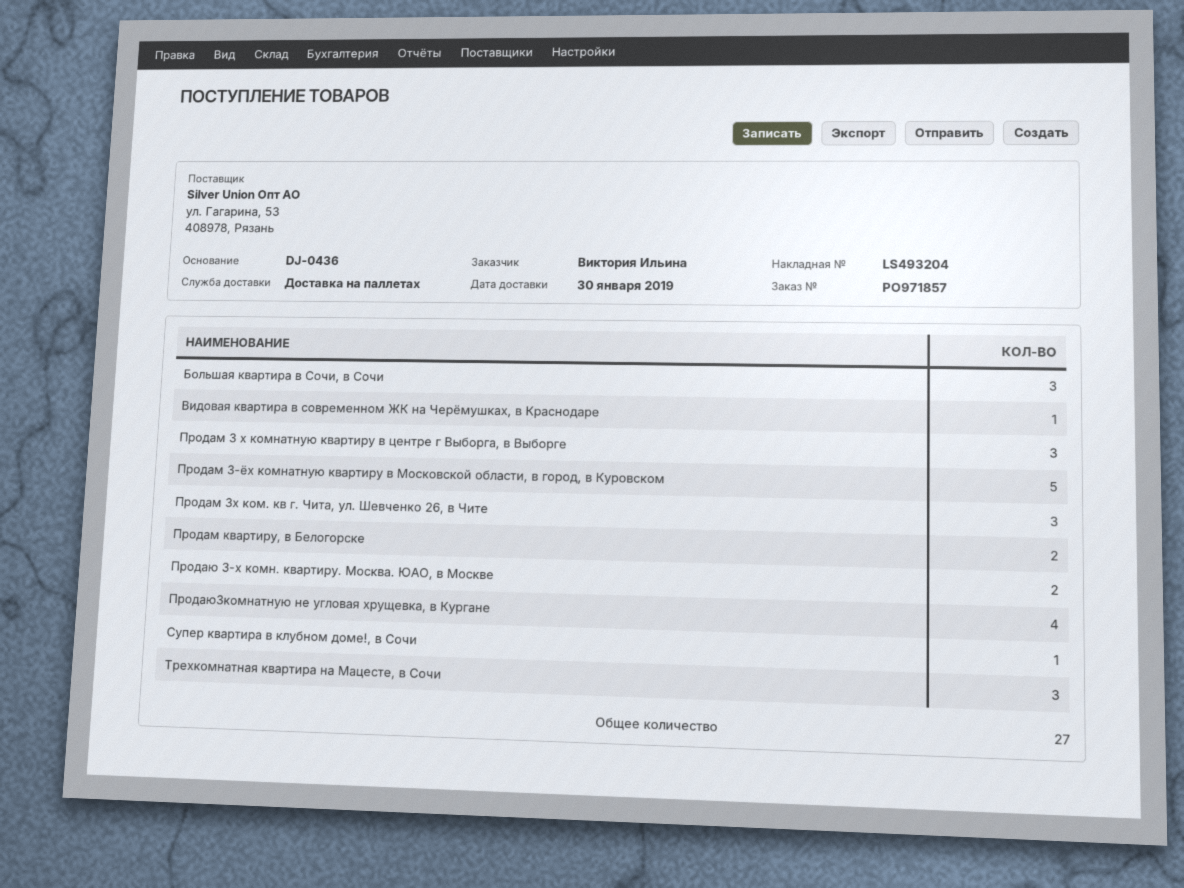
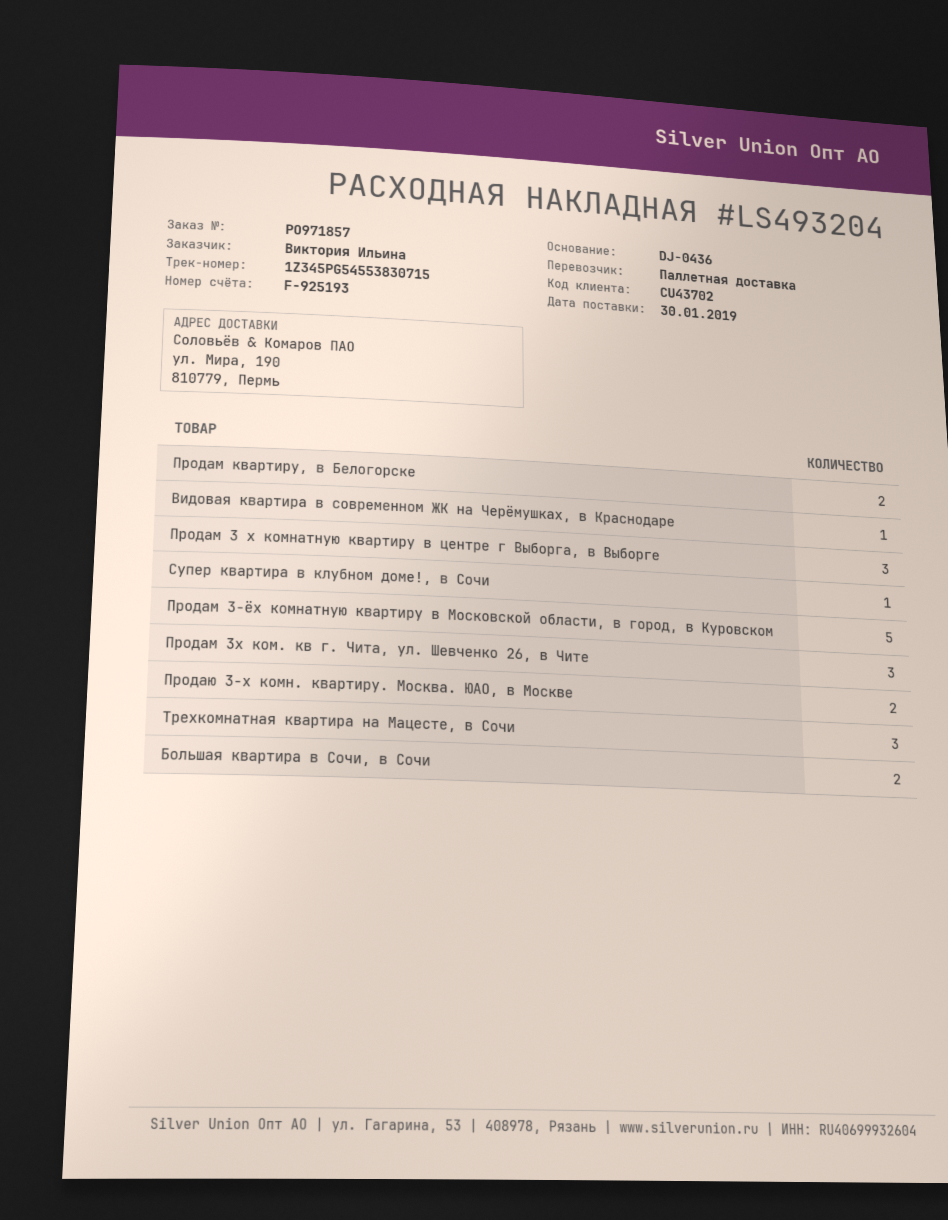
Большая квартира в Сочи, в Сочи: 3 -> 2
Продаю3комнатную не угловая хрущевка, в Кургане: 4 -> none

